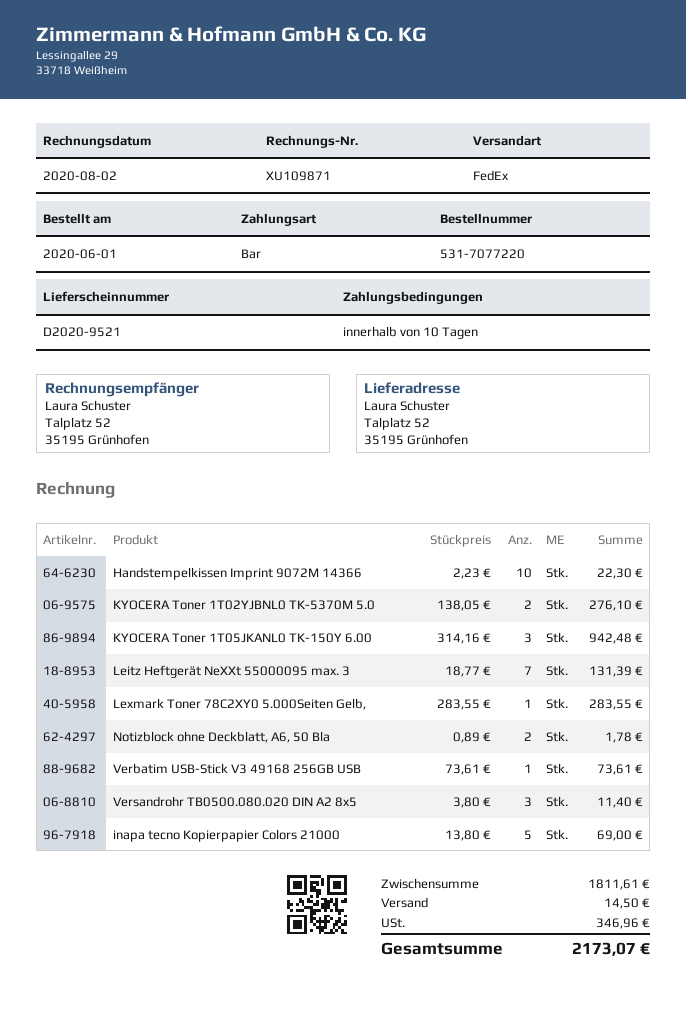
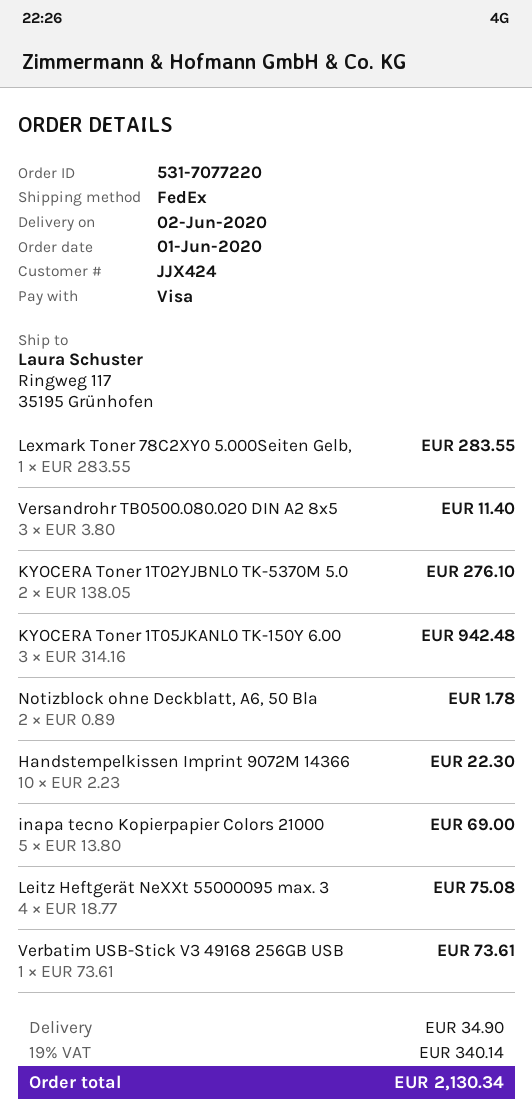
payment method: cash -> Visa
ship to: Talplatz 52, 35195 Grünhofen -> Ringweg 117, 35195 Grünhofen
Leitz Heftgerät NeXXt 55000095 max. 3: 7 x 18.77 = 131.39 -> 4 x 18.77 = 75.08
shipping: 14.50 -> 34.90
tax: 346.96 -> 340.14
total: 2173.07 -> 2130.34

